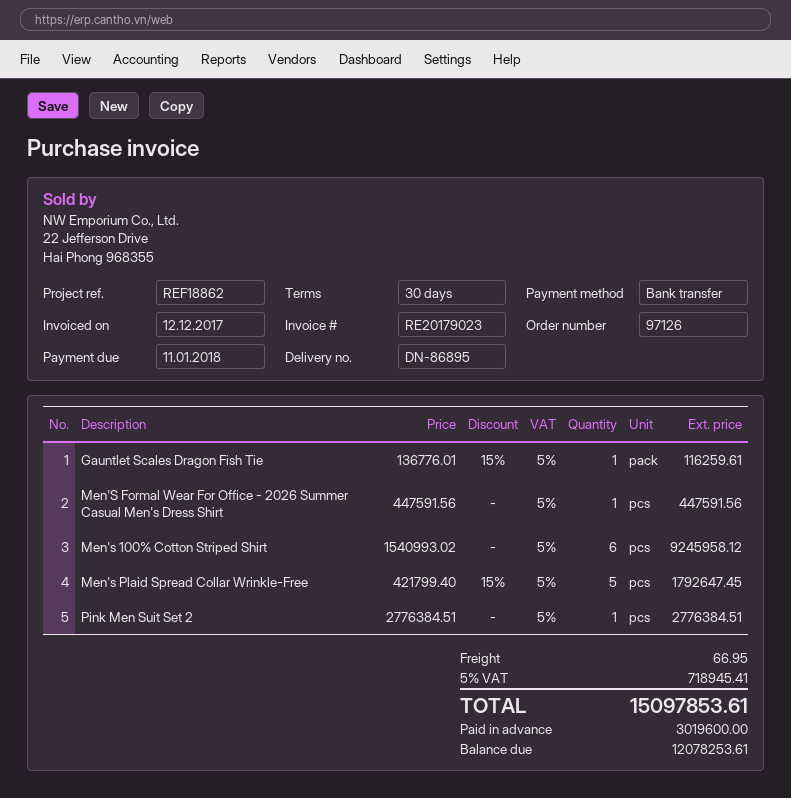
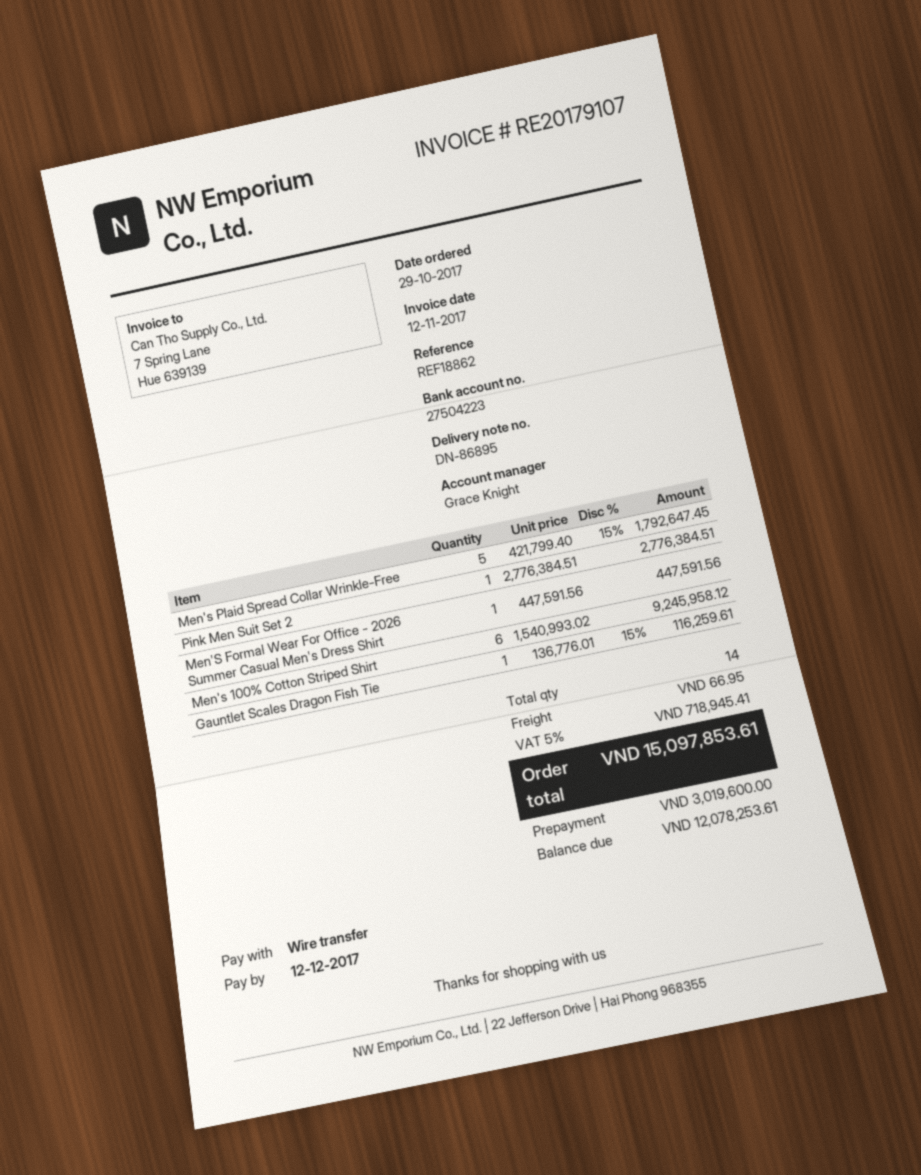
invoice number: RE20179023 -> RE20179107
invoice date: 2017-12-12 -> 2017-11-12
due date: 2018-01-11 -> 2017-12-12

